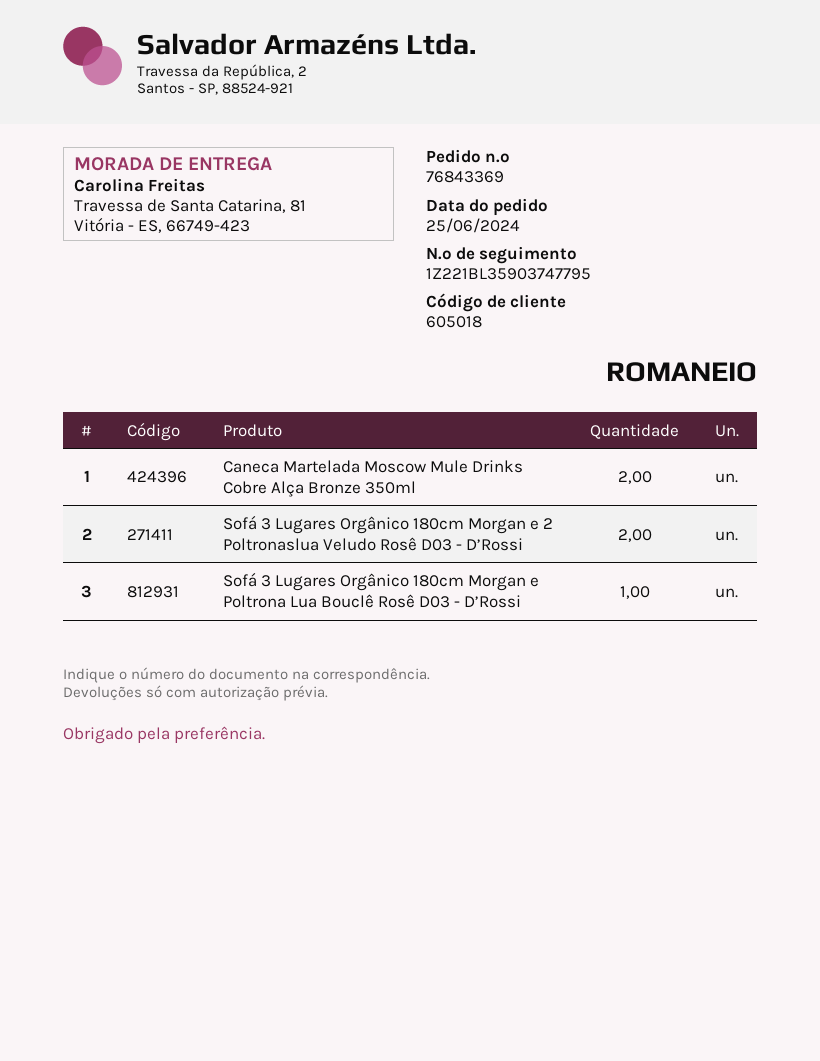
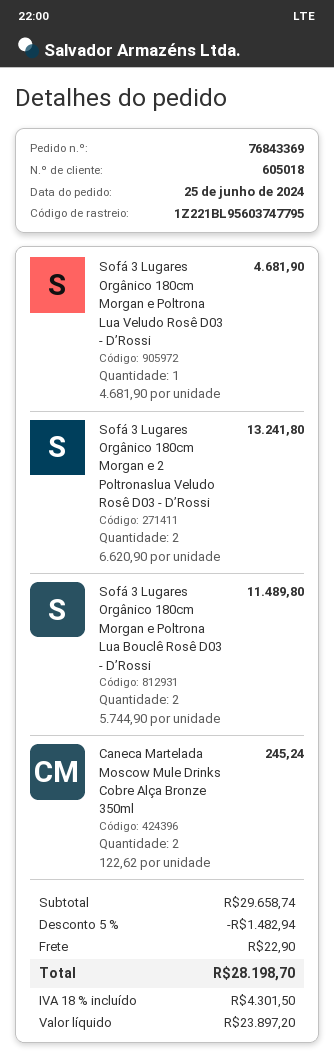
tracking number: 1Z221BL35903747795 -> 1Z221BL95603747795
Sofá 3 Lugares Orgânico 180cm Morgan e Poltrona Lua Bouclê Rosê D03 - D’Rossi: 1 -> 2
Sofá 3 Lugares Orgânico 180cm Morgan e Poltrona Lua Veludo Rosê D03 - D’Rossi: none -> 1

